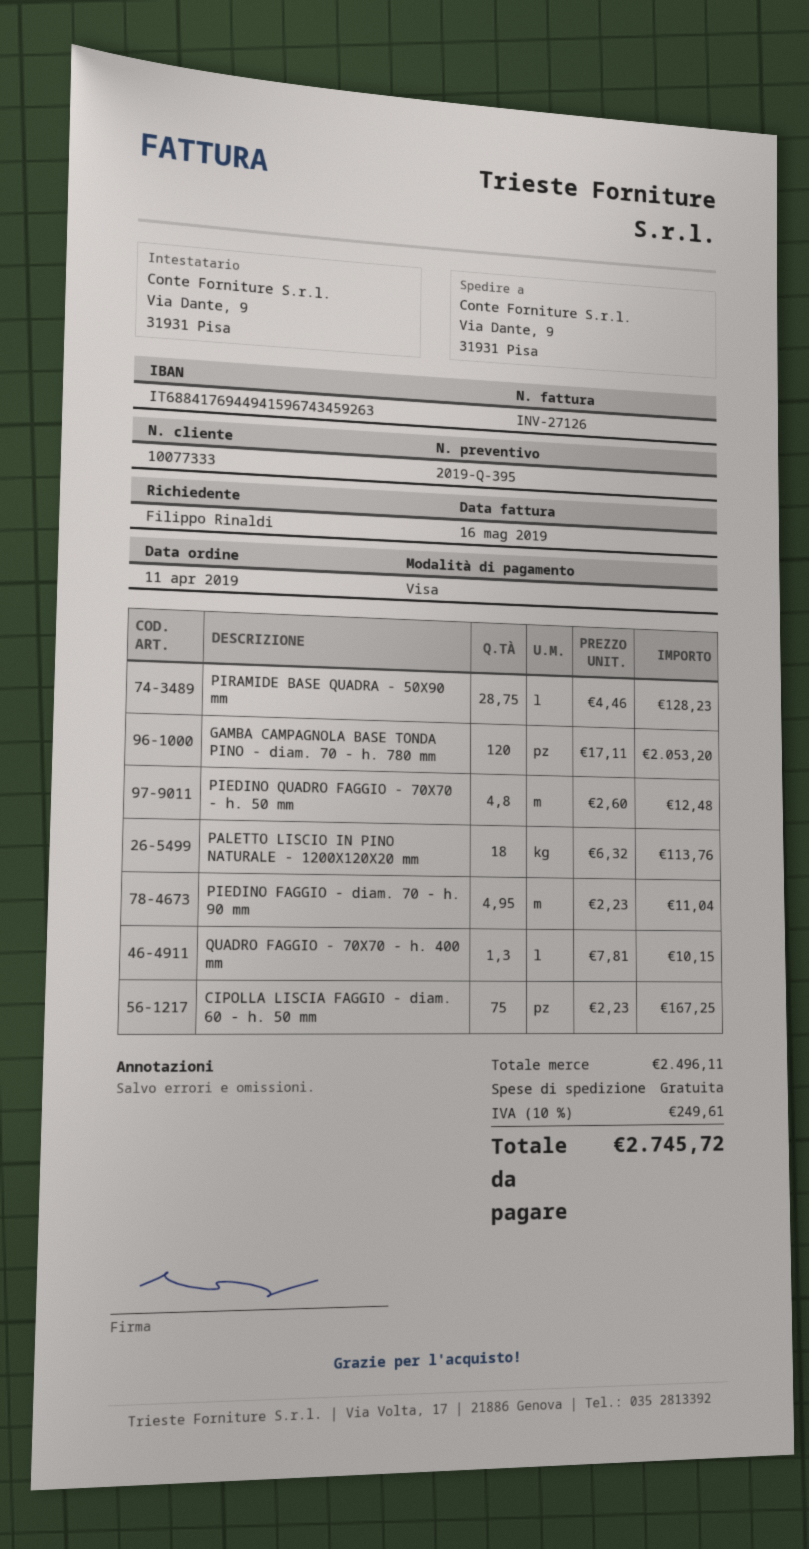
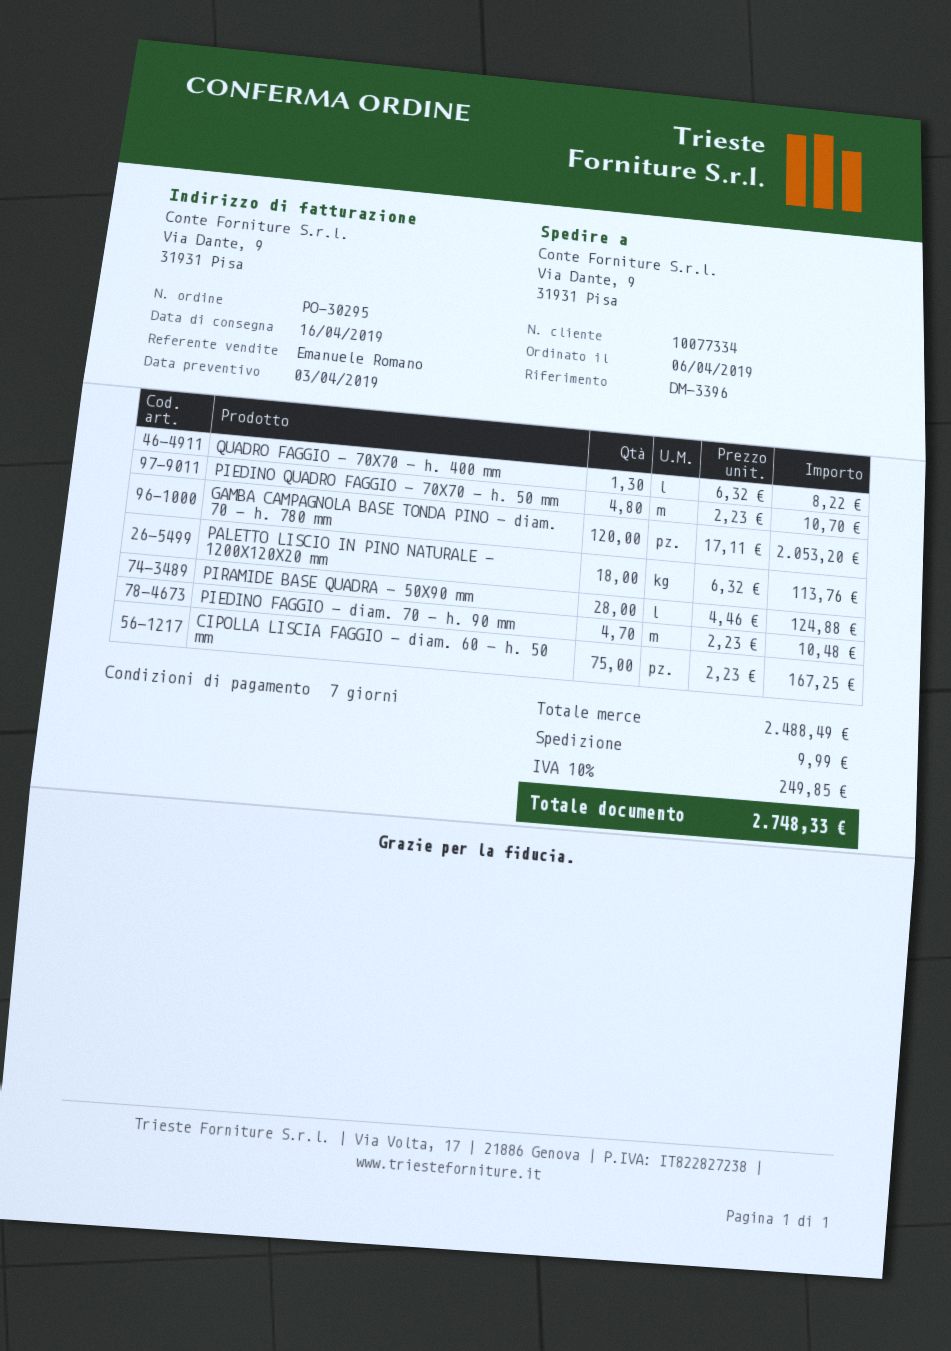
order date: 2019-04-11 -> 2019-04-06
customer number: 10077333 -> 10077334
PIRAMIDE BASE QUADRA - 50X90 mm: 28.75 x 4.46 = 128.23 -> 28 x 4.46 = 124.88
PIEDINO QUADRO FAGGIO - 70X70 - h. 50 mm: 4.8 x 2.60 = 12.48 -> 4.8 x 2.23 = 10.70
PIEDINO FAGGIO - diam. 70 - h. 90 mm: 4.95 x 2.23 = 11.04 -> 4.7 x 2.23 = 10.48
QUADRO FAGGIO - 70X70 - h. 400 mm: 1.3 x 7.81 = 10.15 -> 1.3 x 6.32 = 8.22
subtotal: 2496.11 -> 2488.49
shipping: 0.00 -> 9.99
tax: 10% = 249.61 -> 10% = 249.85
total: 2745.72 -> 2748.33

